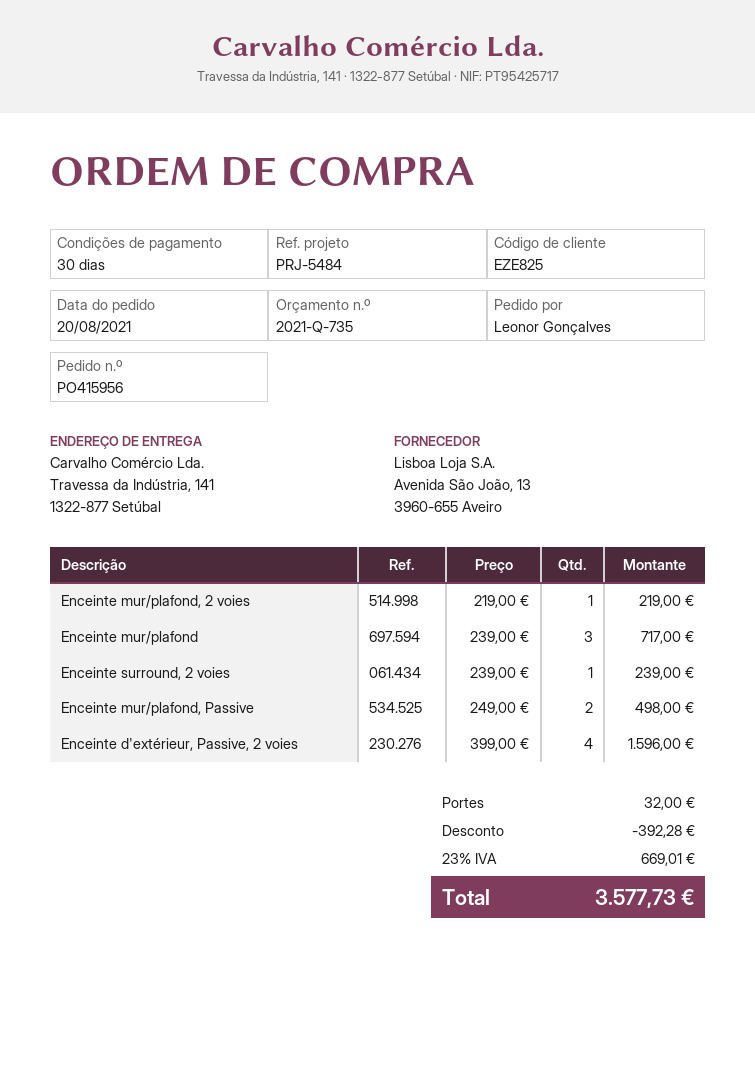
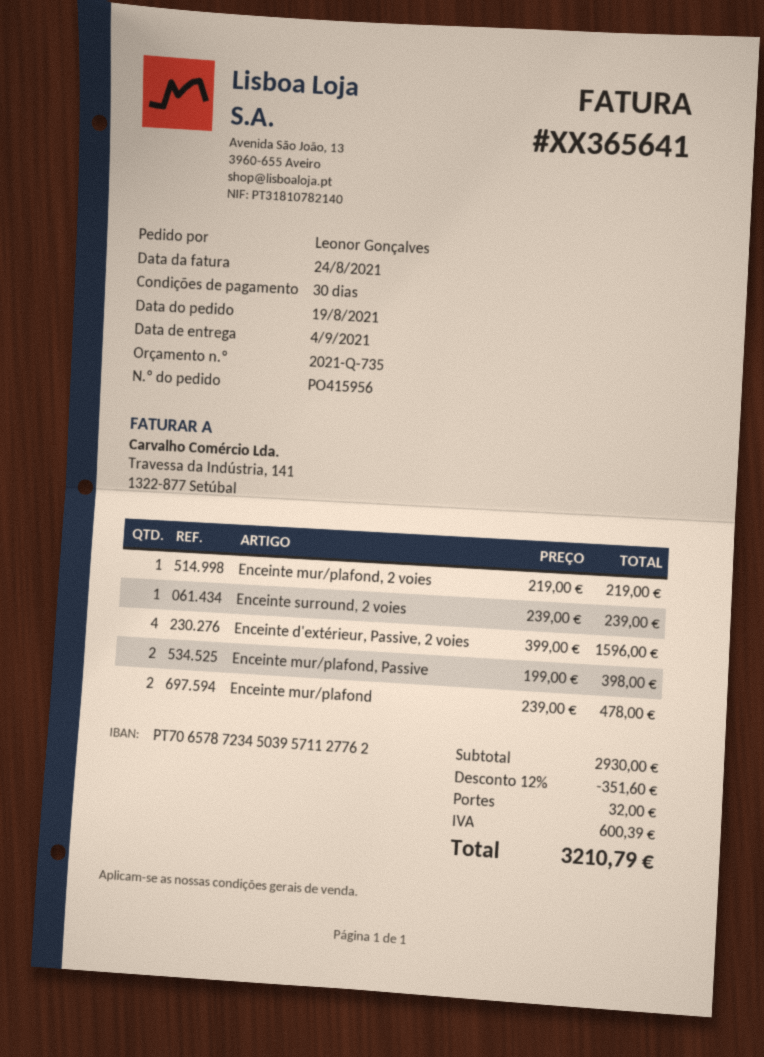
order date: 2021-08-20 -> 2021-08-19
Enceinte mur/plafond: 3 x 239.00 = 717.00 -> 2 x 239.00 = 478.00
Enceinte mur/plafond, Passive: 2 x 249.00 = 498.00 -> 2 x 199.00 = 398.00
discount: 392.28 -> 351.60
tax: 669.01 -> 600.39
total: 3577.73 -> 3210.79

